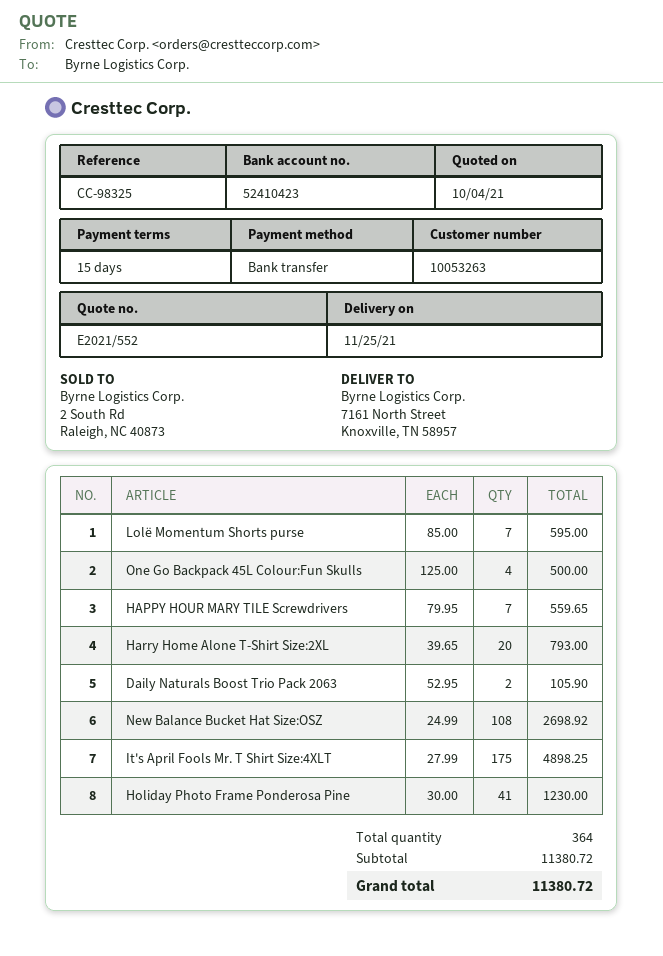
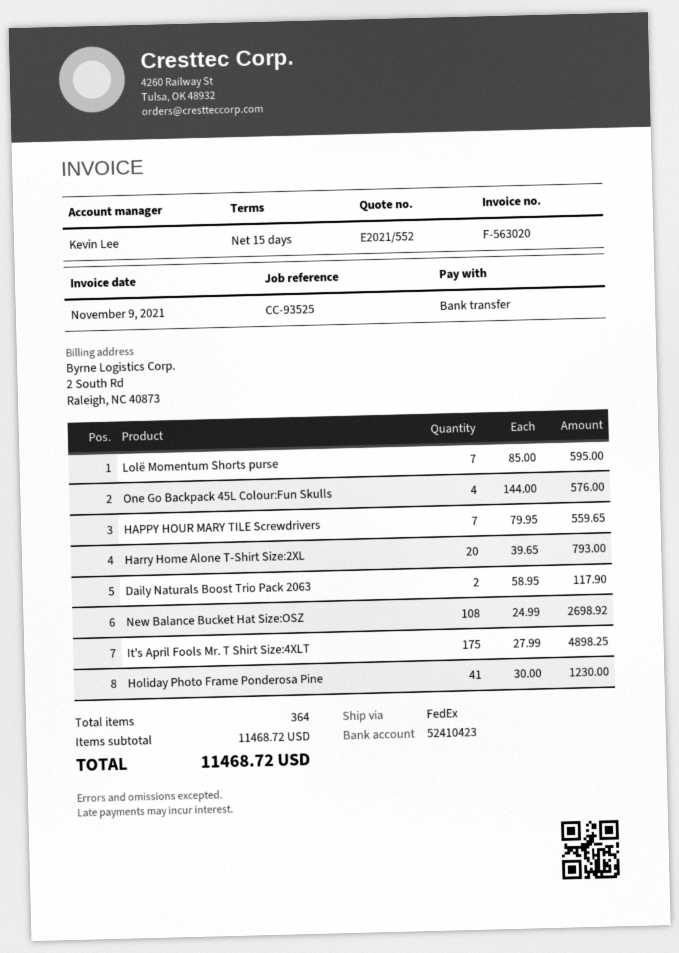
reference: CC-98325 -> CC-93525
One Go Backpack 45L Colour:Fun Skulls: 4 x 125.00 = 500.00 -> 4 x 144.00 = 576.00
Daily Naturals Boost Trio Pack 2063: 2 x 52.95 = 105.90 -> 2 x 58.95 = 117.90
subtotal: 11380.72 -> 11468.72
total: 11380.72 -> 11468.72

